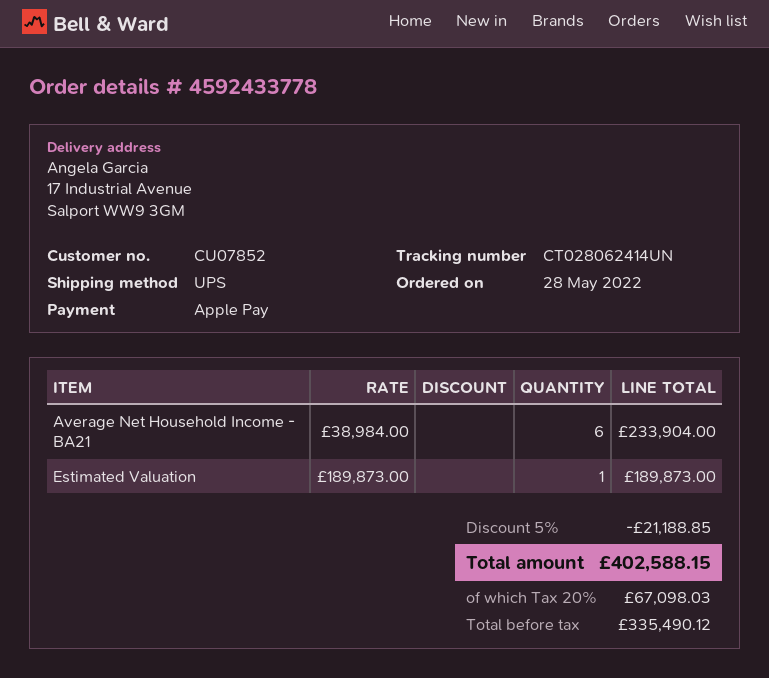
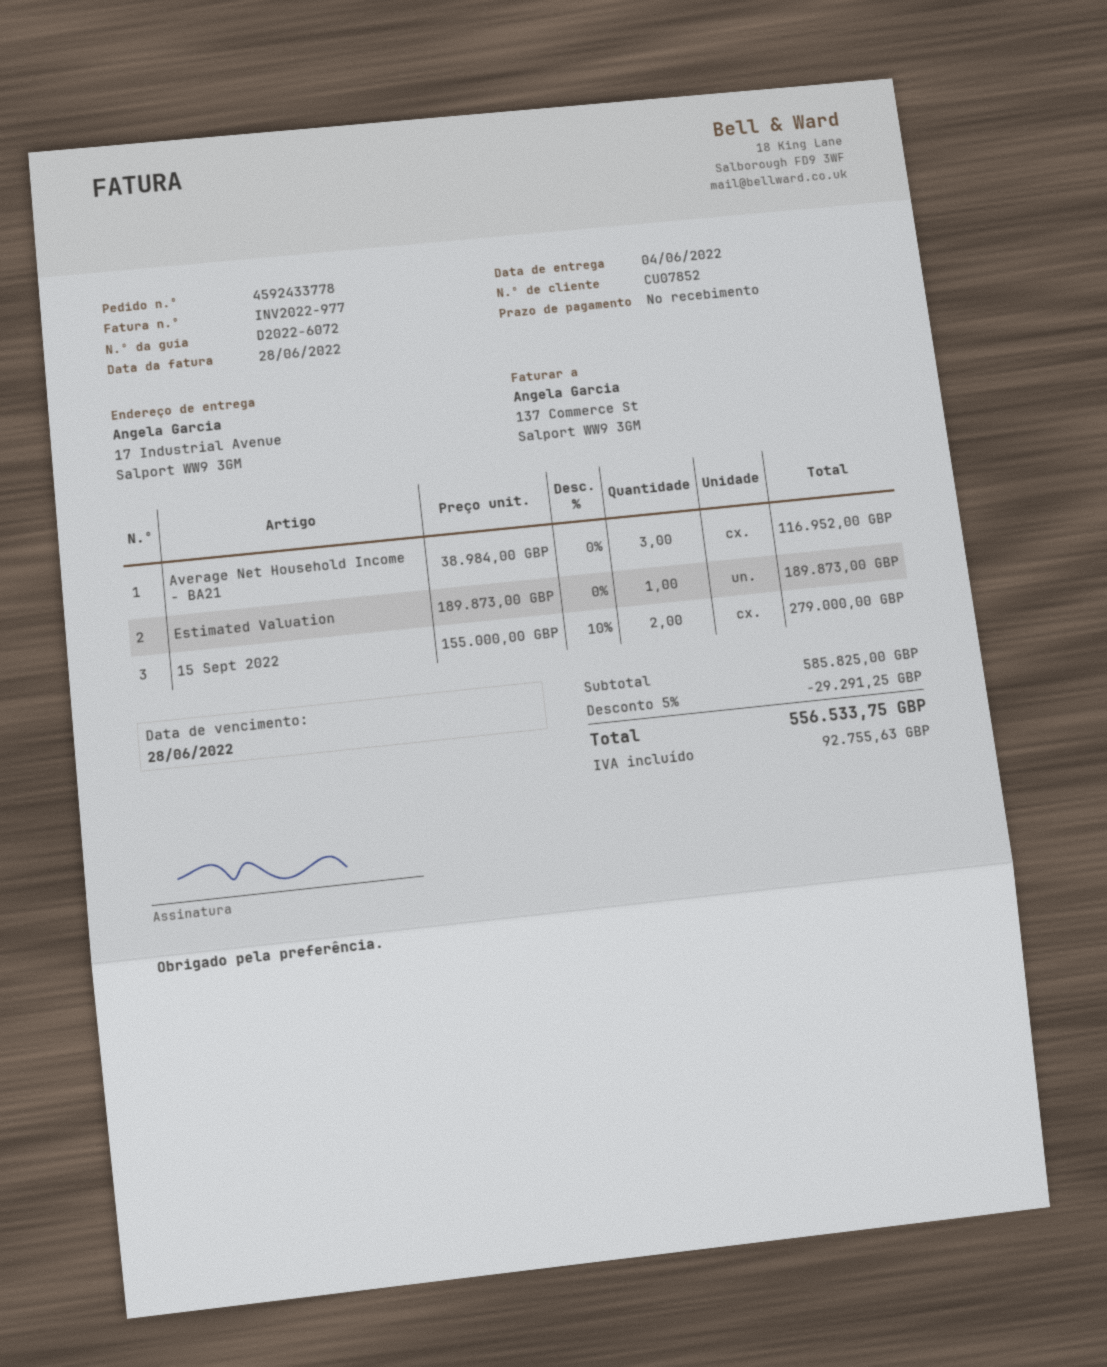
Average Net Household Income - BA21: 6 x 38984.00 = 233904.00 -> 3 x 38984.00 = 116952.00
15 Sept 2022: none -> 2 x 155000.00 - 10% = 279000.00
discount: 5% = 21188.85 -> 5% = 29291.25
tax: 67098.03 -> 92755.63
total: 402588.15 -> 556533.75

